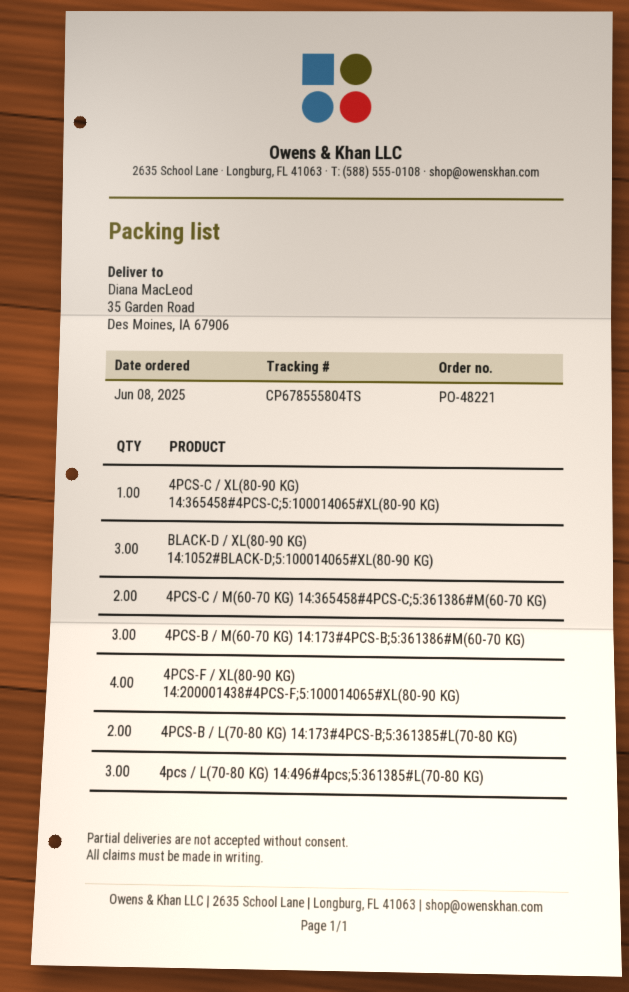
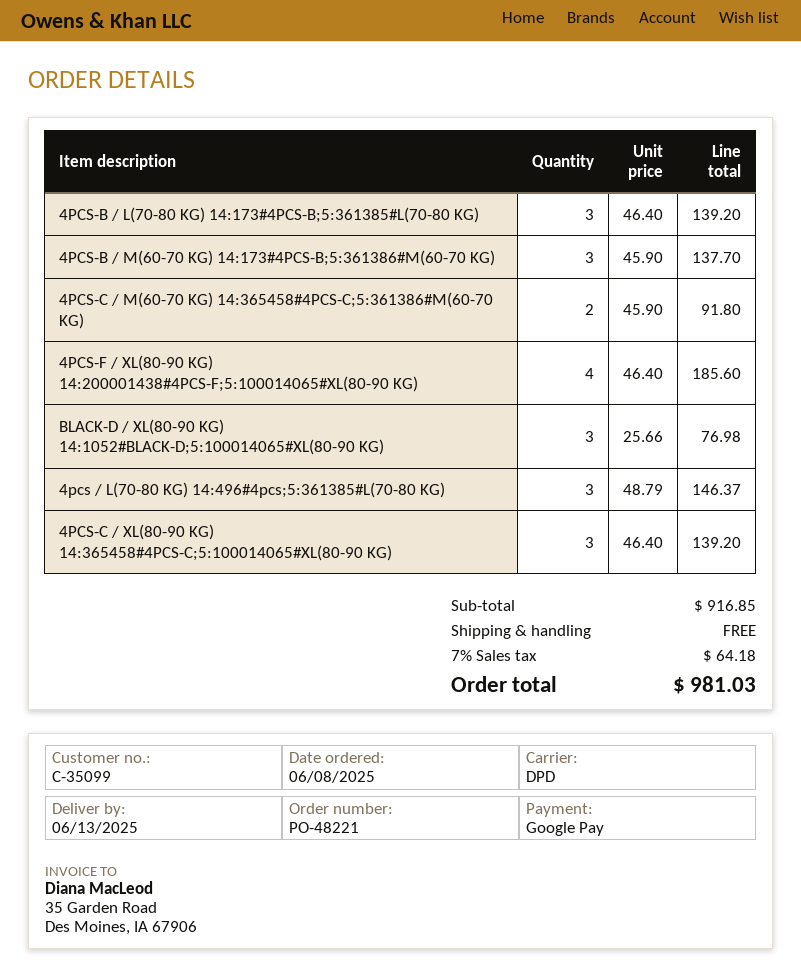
4PCS-C / XL(80-90 KG) 14:365458#4PCS-C;5:100014065#XL(80-90 KG): 1 -> 3
4PCS-B / L(70-80 KG) 14:173#4PCS-B;5:361385#L(70-80 KG): 2 -> 3

